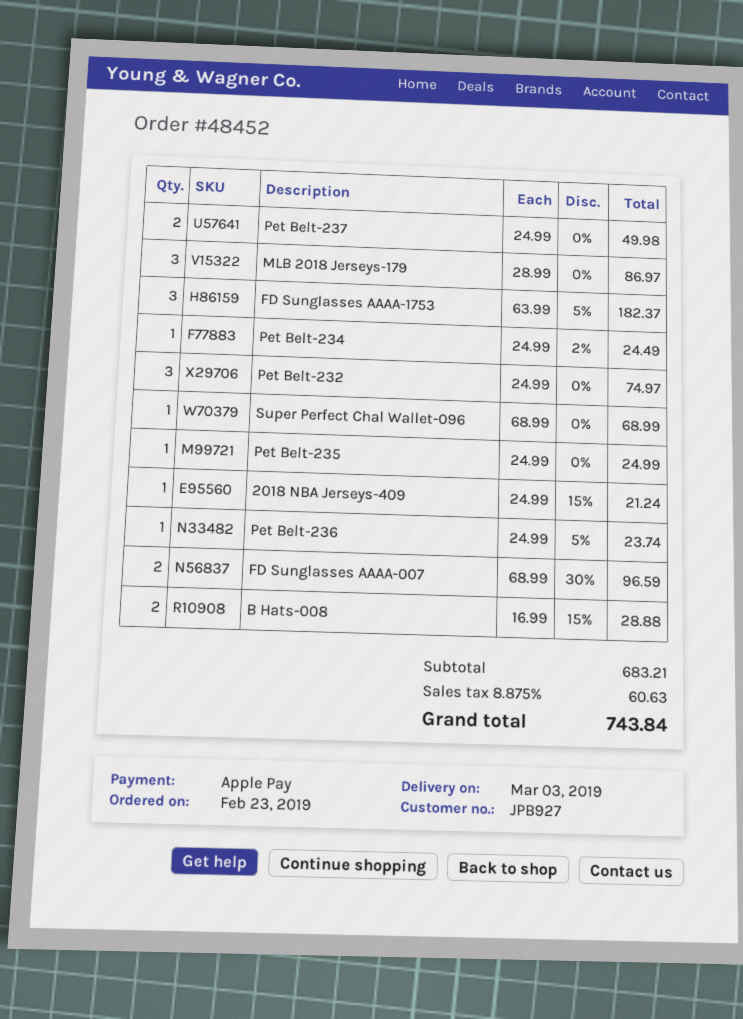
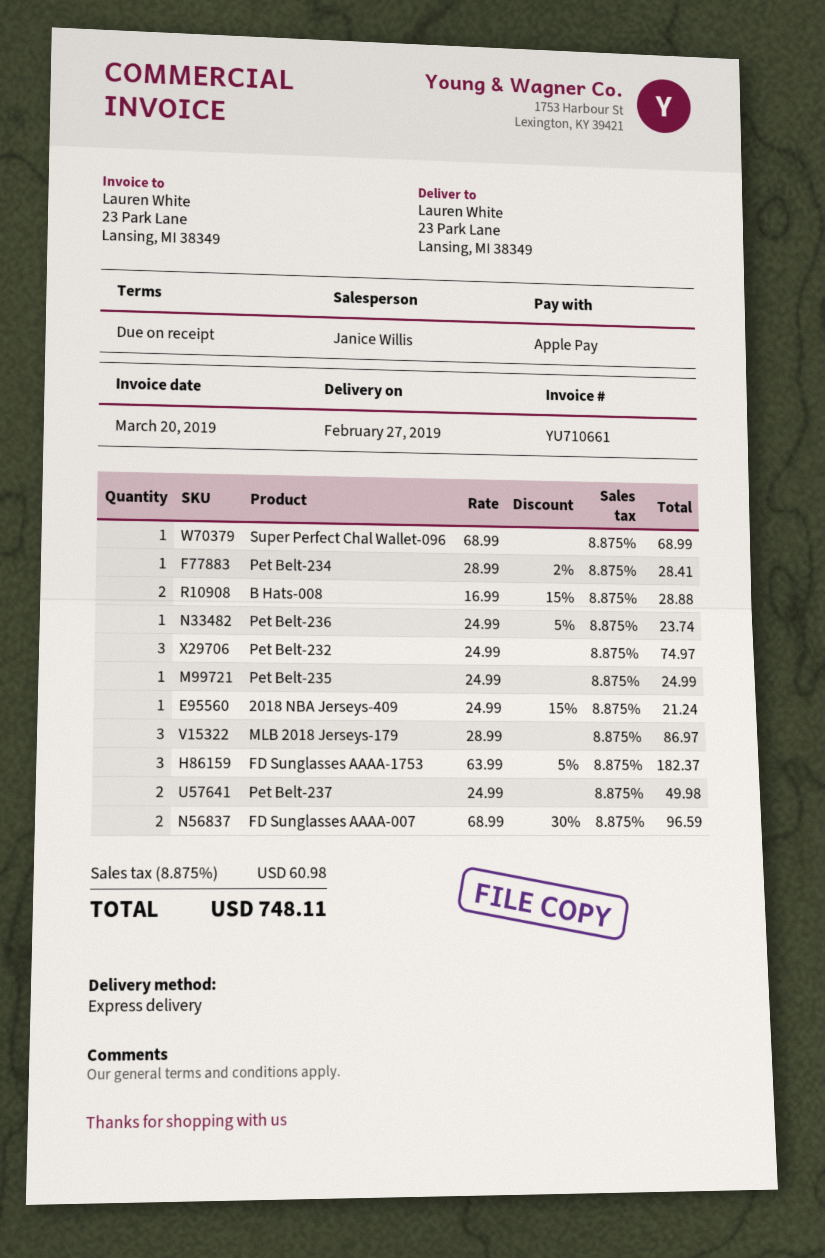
delivery date: 2019-03-03 -> 2019-02-27
Pet Belt-234: 1 x 24.99 - 2% = 24.49 -> 1 x 28.99 - 2% = 28.41
tax: 8.875% = 60.63 -> 8.875% = 60.98
total: 743.84 -> 748.11

